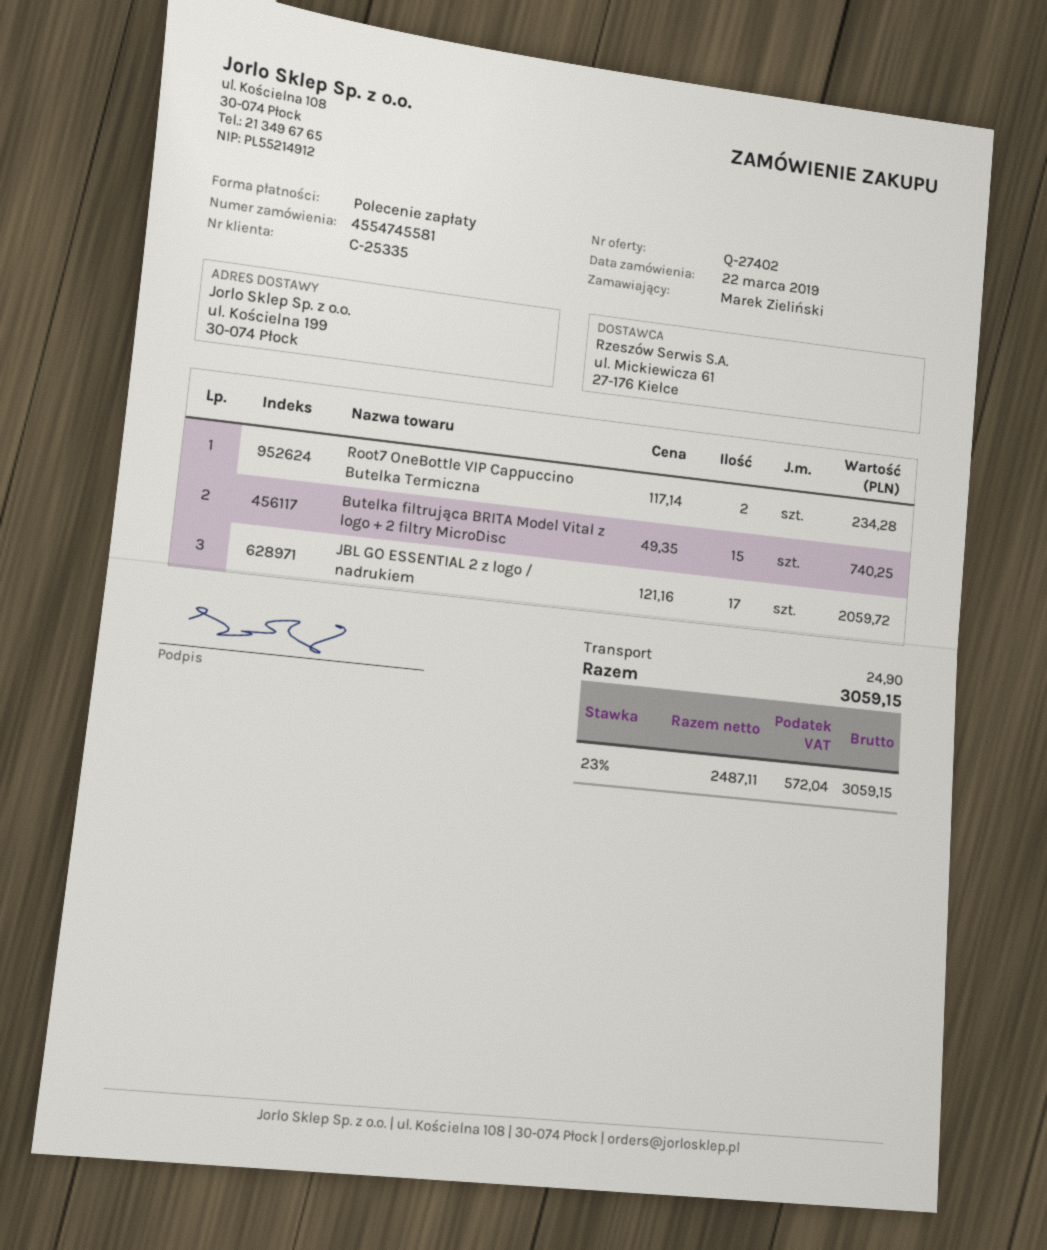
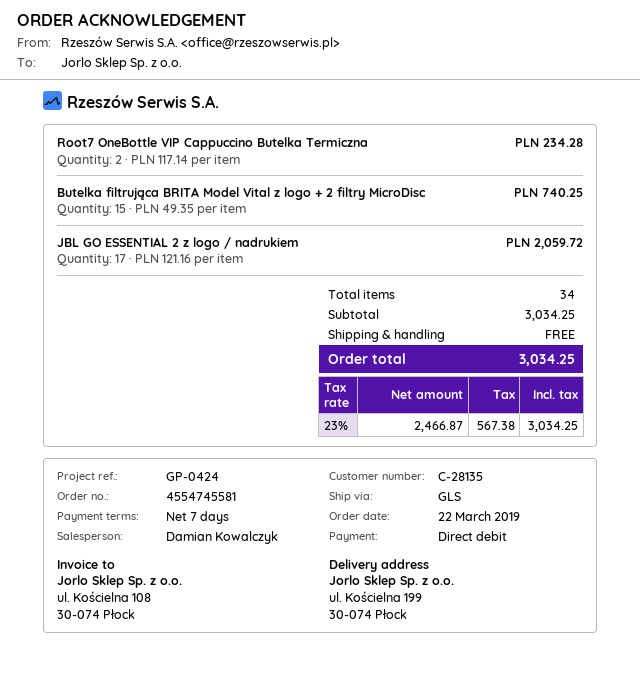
customer number: C-25335 -> C-28135
shipping: 24.90 -> 0.00
net: 2487.11 -> 2466.87
tax: 23% = 572.04 -> 23% = 567.38
total: 3059.15 -> 3034.25

